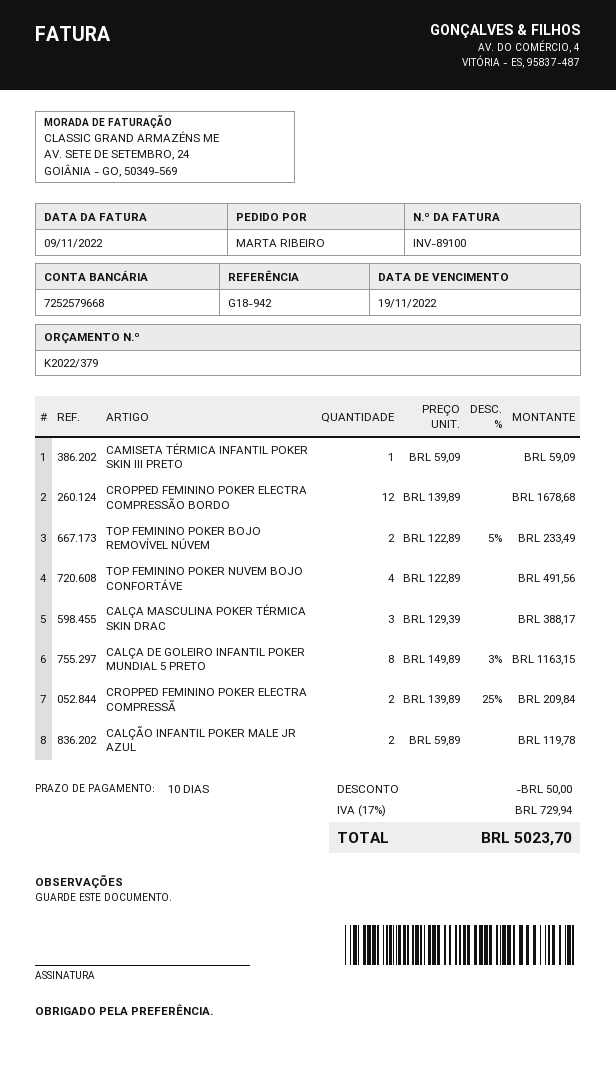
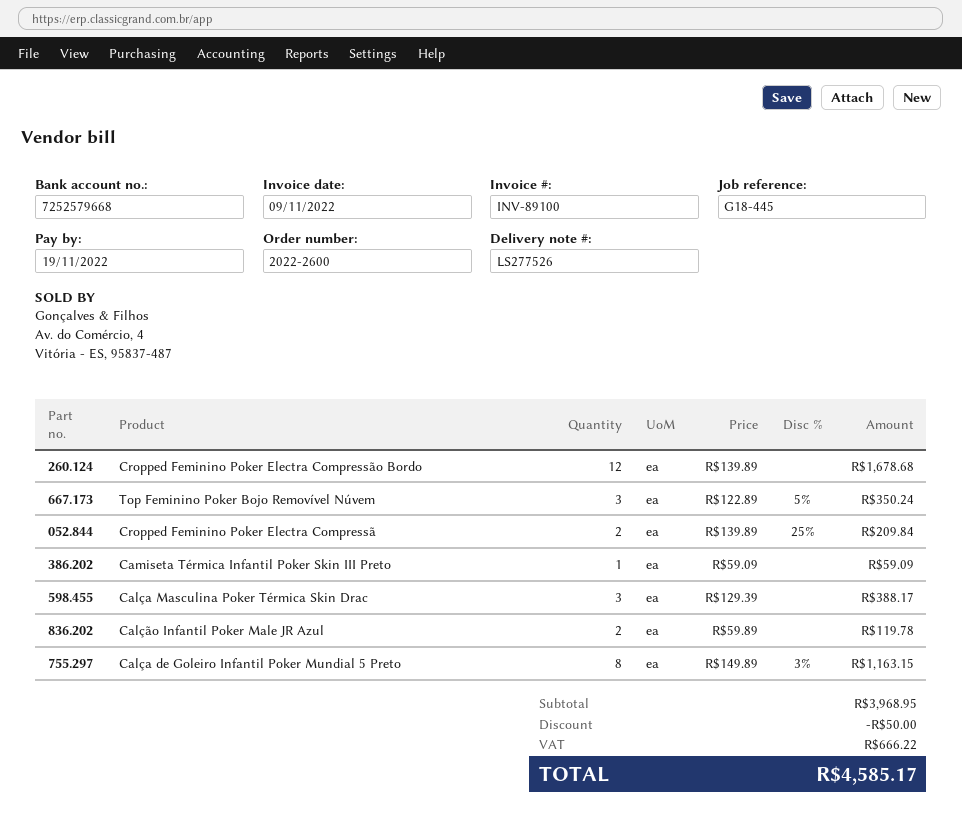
reference: G18-942 -> G18-445
TOP FEMININO POKER BOJO REMOVÍVEL NÚVEM: 2 x 122.89 - 5% = 233.49 -> 3 x 122.89 - 5% = 350.24
TOP FEMININO POKER NUVEM BOJO CONFORTÁVE: 4 x 122.89 = 491.56 -> none
tax: 729.94 -> 666.22
total: 5023.70 -> 4585.17

